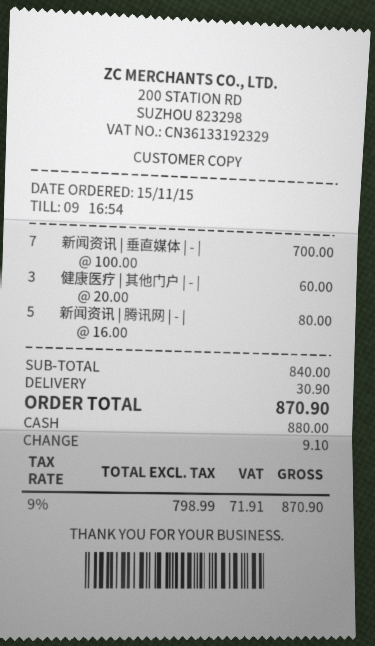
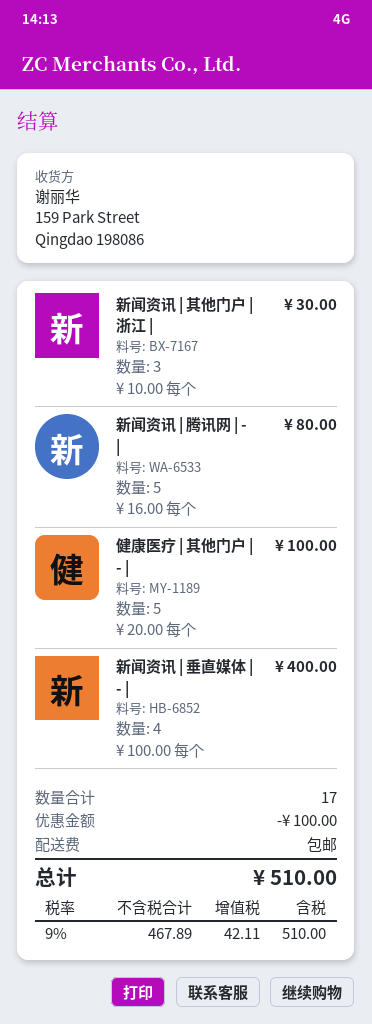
新闻资讯 | 垂直媒体 | - |: 7 x 100.00 = 700.00 -> 4 x 100.00 = 400.00
健康医疗 | 其他门户 | - |: 3 x 20.00 = 60.00 -> 5 x 20.00 = 100.00
新闻资讯 | 其他门户 | 浙江 |: none -> 3 x 10.00 = 30.00
discount: none -> 100.00
shipping: 30.90 -> 0.00
net: 798.99 -> 467.89
tax: 9% = 71.91 -> 9% = 42.11
total: 870.90 -> 510.00

